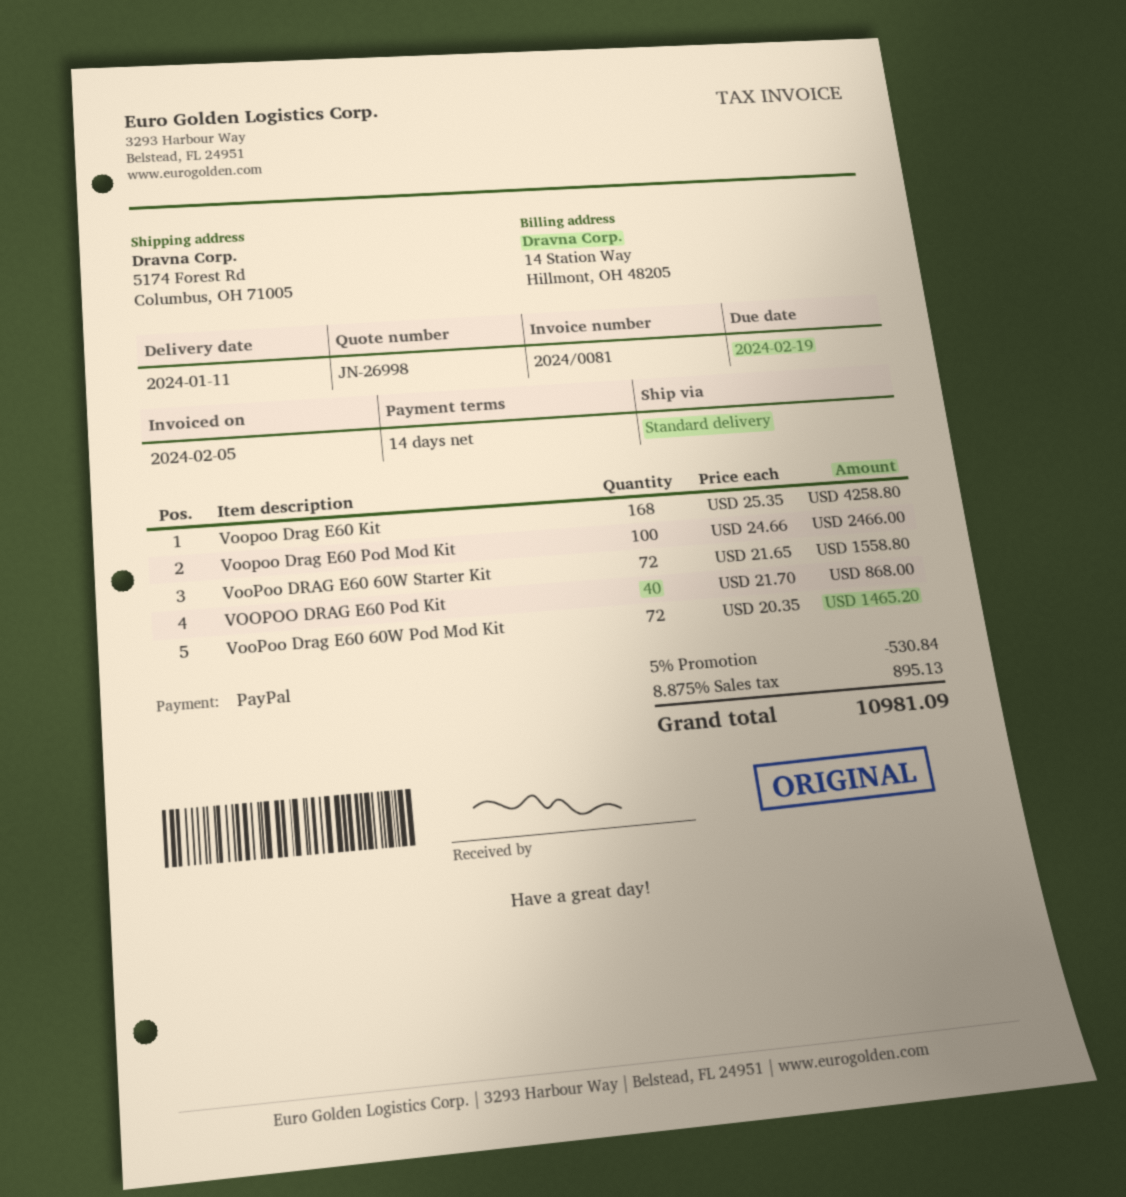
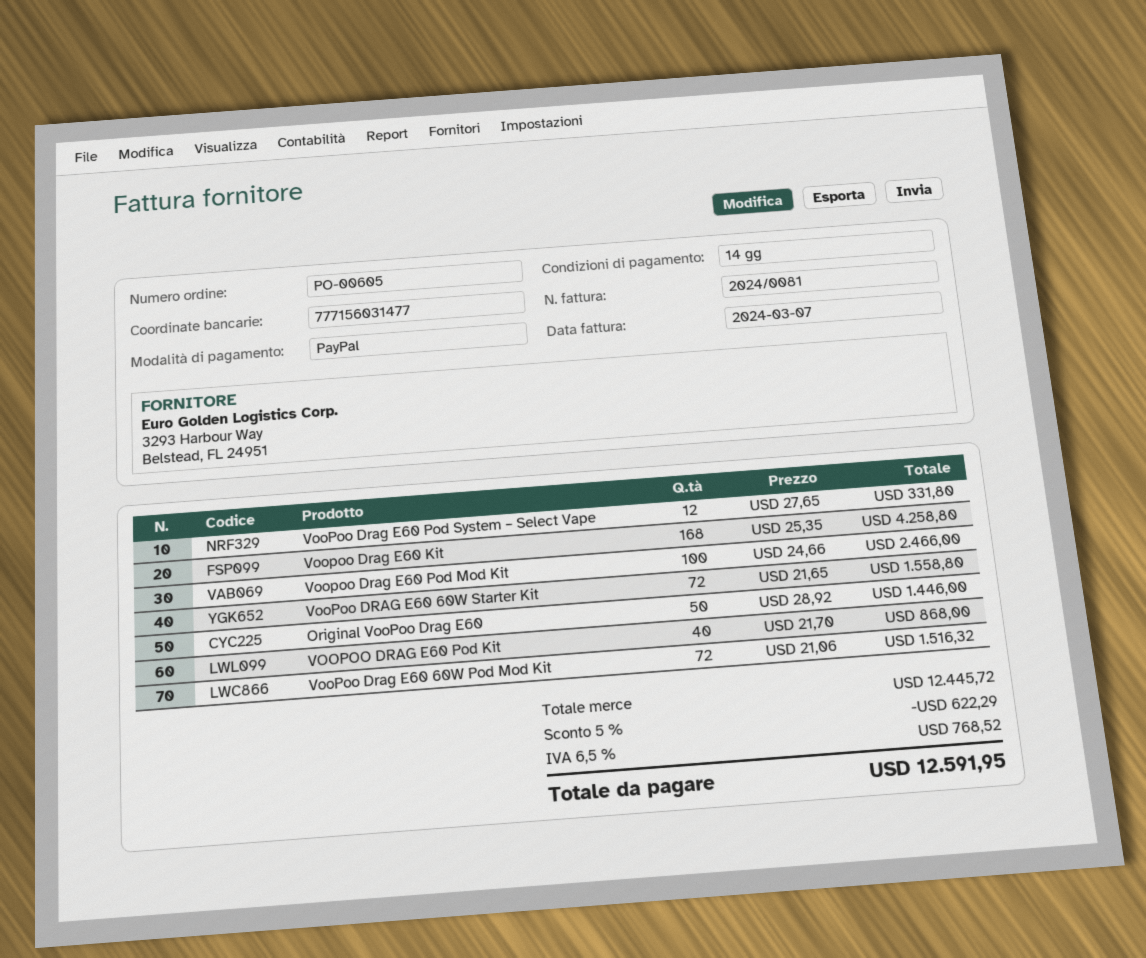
invoice date: 2024-02-05 -> 2024-03-07
VooPoo Drag E60 60W Pod Mod Kit: 72 x 20.35 = 1465.20 -> 72 x 21.06 = 1516.32
VooPoo Drag E60 Pod System – Select Vape: none -> 12 x 27.65 = 331.80
Original VooPoo Drag E60: none -> 50 x 28.92 = 1446.00
discount: 5% = 530.84 -> 5% = 622.29
tax: 8.875% = 895.13 -> 6.5% = 768.52
total: 10981.09 -> 12591.95

